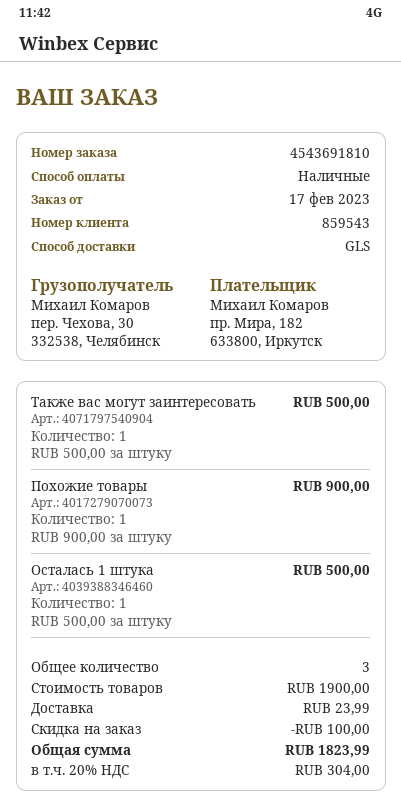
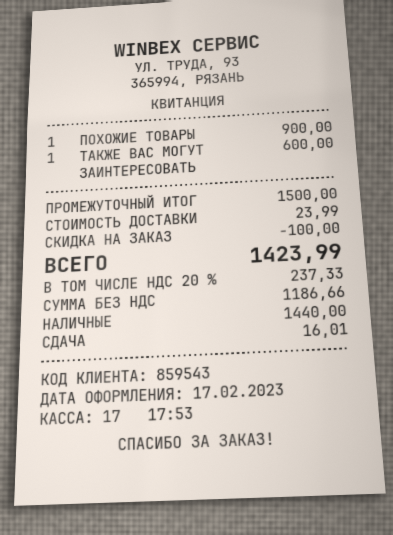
Также вас могут заинтересовать: 1 x 500.00 = 500.00 -> 1 x 600.00 = 600.00
Осталась 1 штука: 1 x 500.00 = 500.00 -> none
subtotal: 1900.00 -> 1500.00
tax: 20% = 304.00 -> 20% = 237.33
total: 1823.99 -> 1423.99

